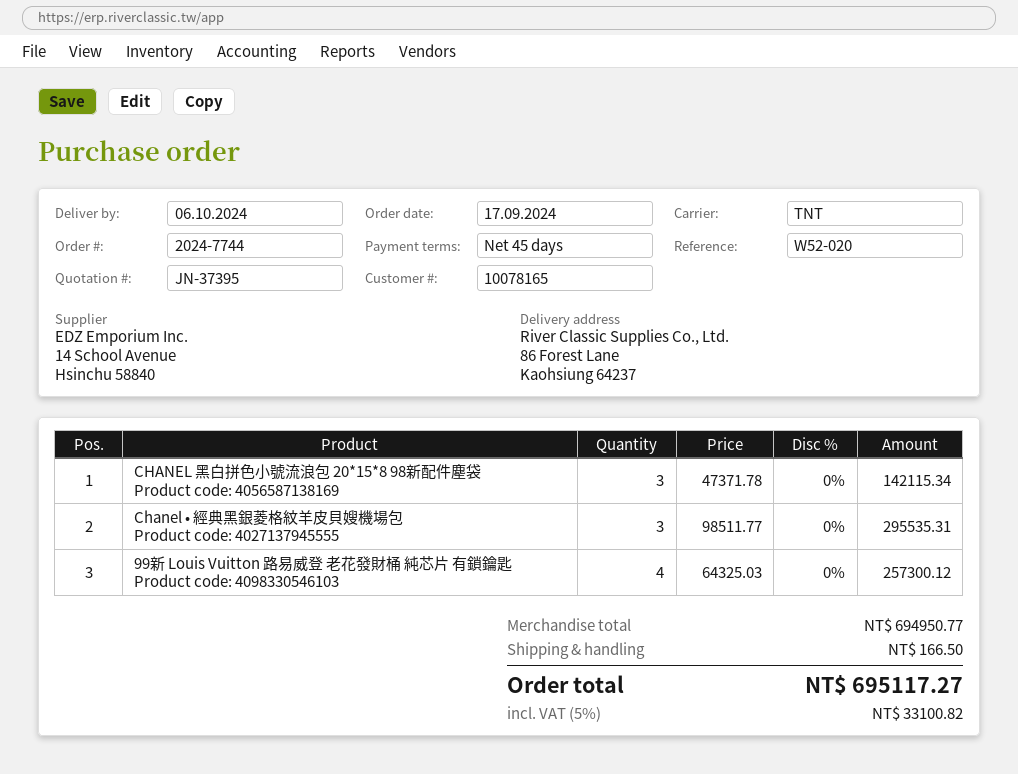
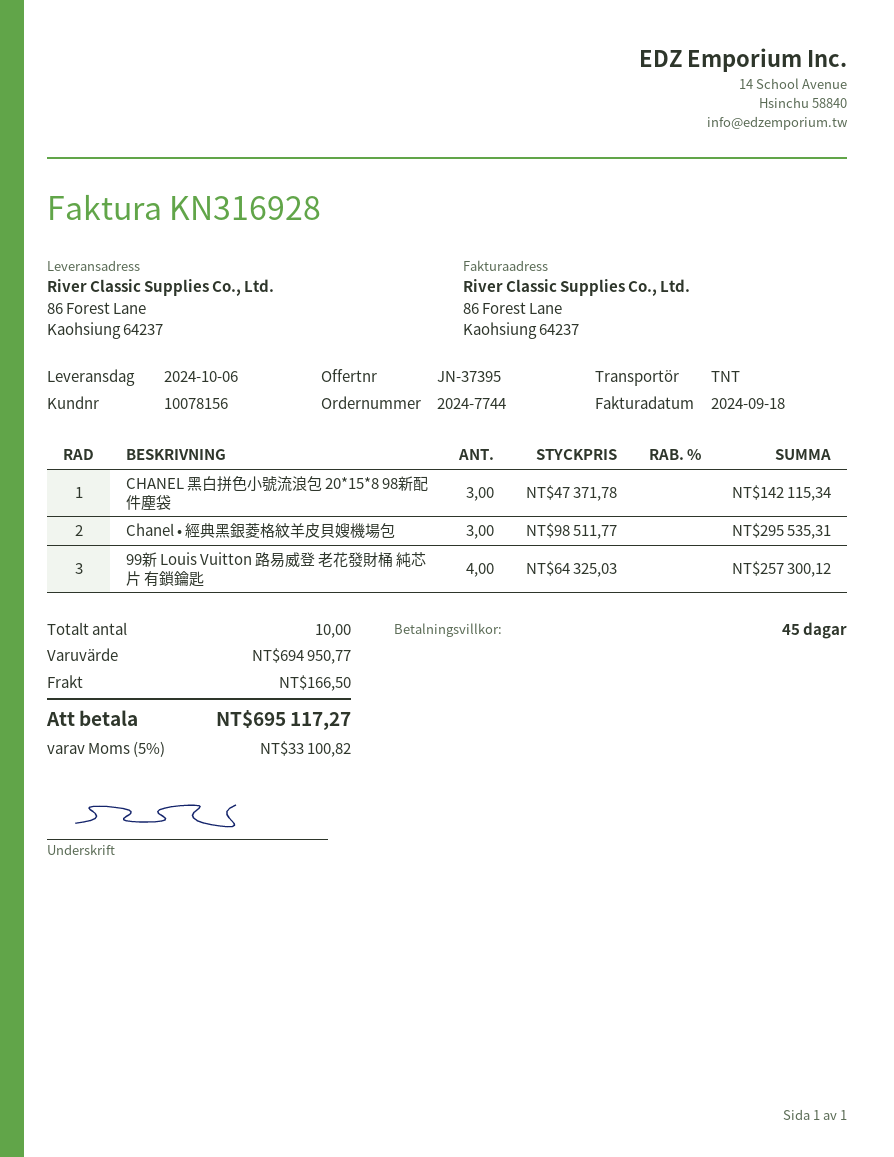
customer number: 10078165 -> 10078156

